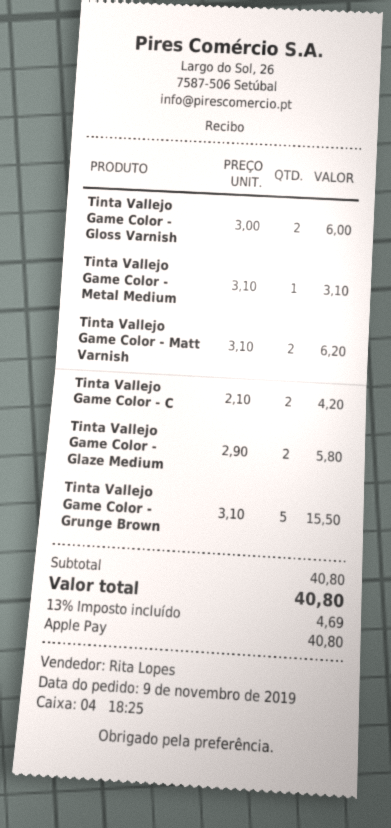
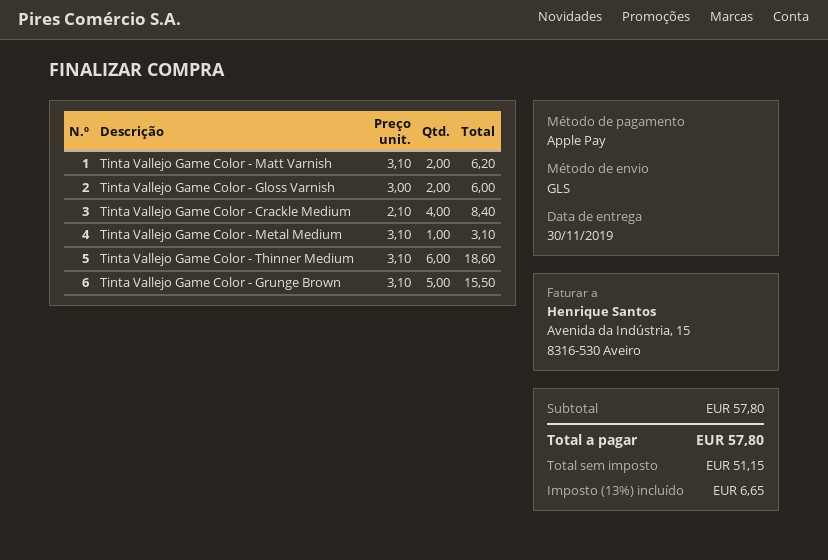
Tinta Vallejo Game Color - C: 2 x 2.10 = 4.20 -> 4 x 2.10 = 8.40
Tinta Vallejo Game Color - Glaze Medium: 2 x 2.90 = 5.80 -> none
Tinta Vallejo Game Color - Thinner Medium: none -> 6 x 3.10 = 18.60
subtotal: 40.80 -> 57.80
tax: 13% = 4.69 -> 13% = 6.65
total: 40.80 -> 57.80

